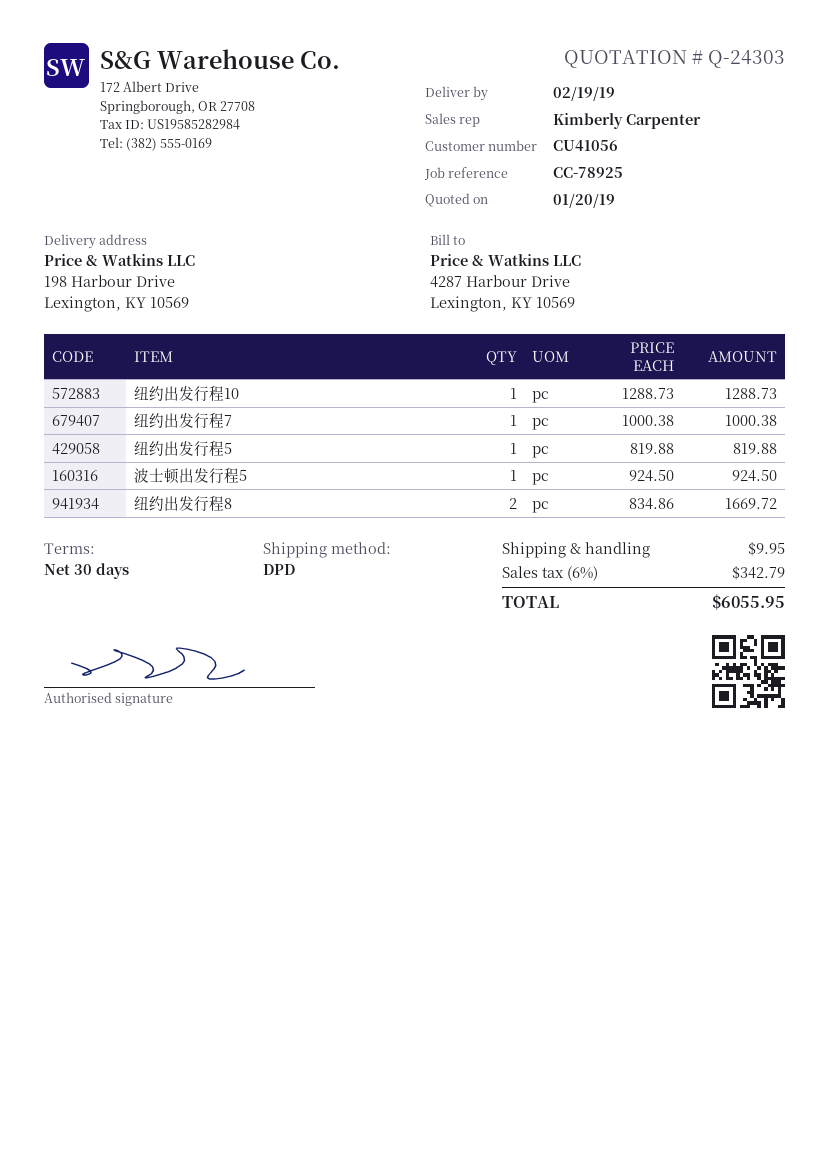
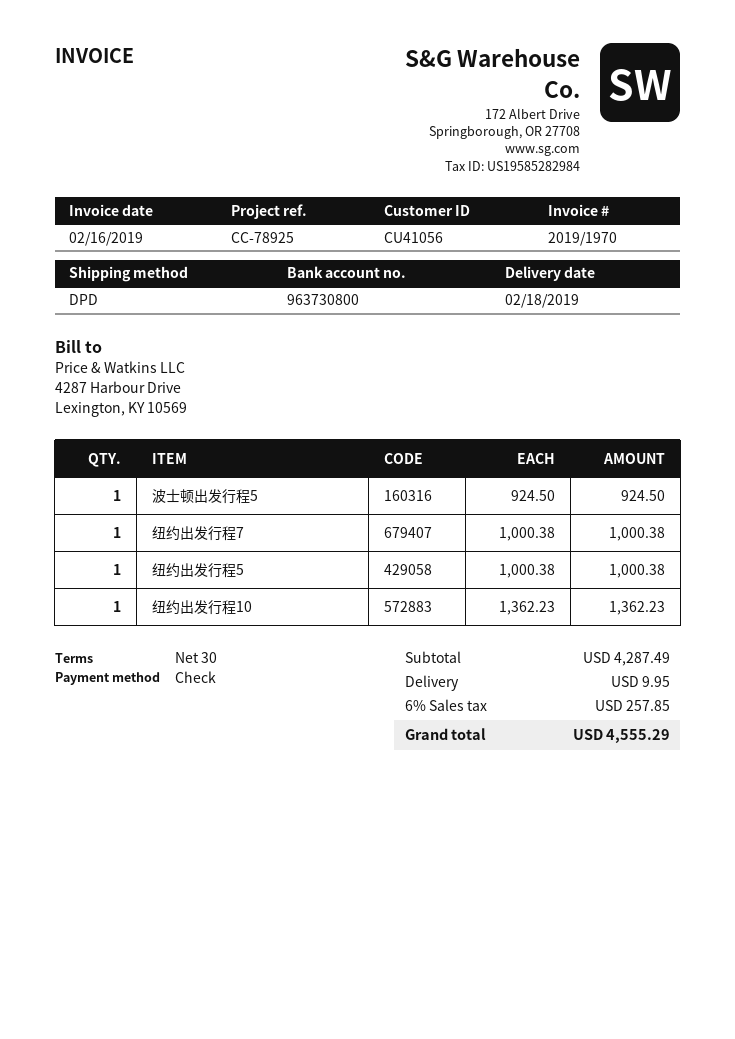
delivery date: 2019-02-19 -> 2019-02-18
纽约出发行程10: 1 x 1288.73 = 1288.73 -> 1 x 1362.23 = 1362.23
纽约出发行程5: 1 x 819.88 = 819.88 -> 1 x 1000.38 = 1000.38
纽约出发行程8: 2 x 834.86 = 1669.72 -> none
tax: 6% = 342.79 -> 6% = 257.85
total: 6055.95 -> 4555.29

